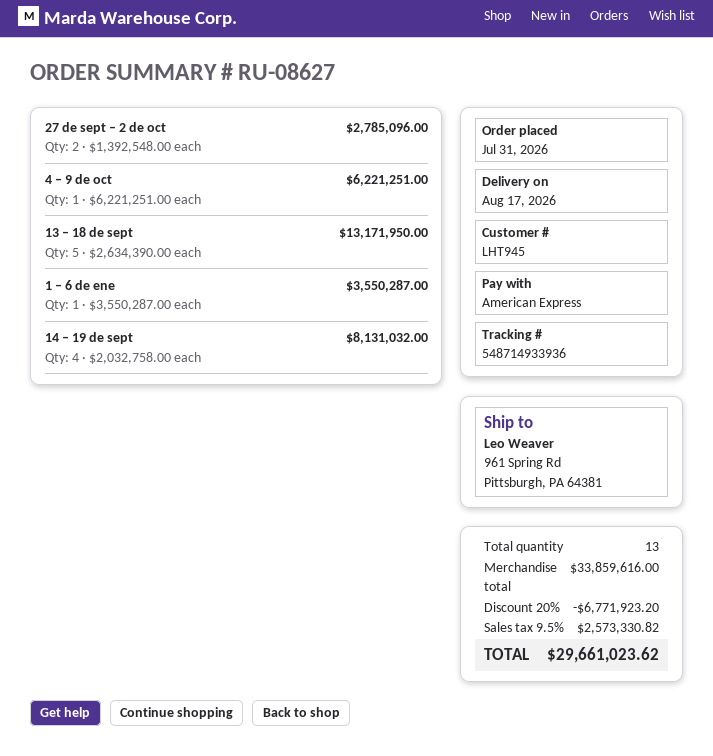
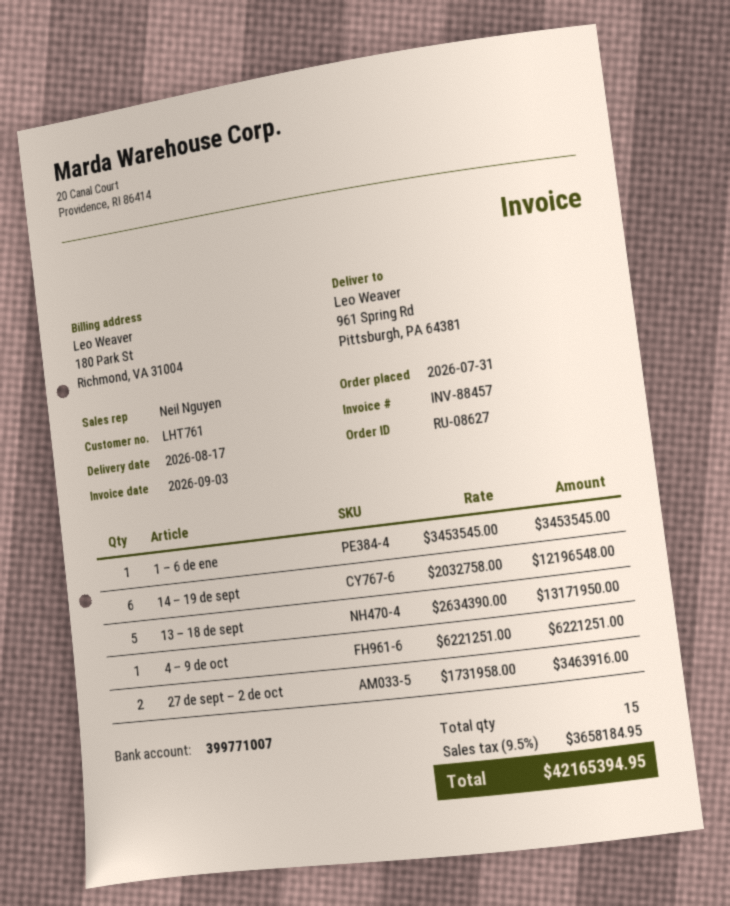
customer number: LHT945 -> LHT761
27 de sept – 2 de oct: 2 x 1392548.00 = 2785096.00 -> 2 x 1731958.00 = 3463916.00
1 – 6 de ene: 1 x 3550287.00 = 3550287.00 -> 1 x 3453545.00 = 3453545.00
14 – 19 de sept: 4 x 2032758.00 = 8131032.00 -> 6 x 2032758.00 = 12196548.00
total quantity: 13 -> 15
discount: 20% = 6771923.20 -> none
tax: 9.5% = 2573330.82 -> 9.5% = 3658184.95
total: 29661023.62 -> 42165394.95

